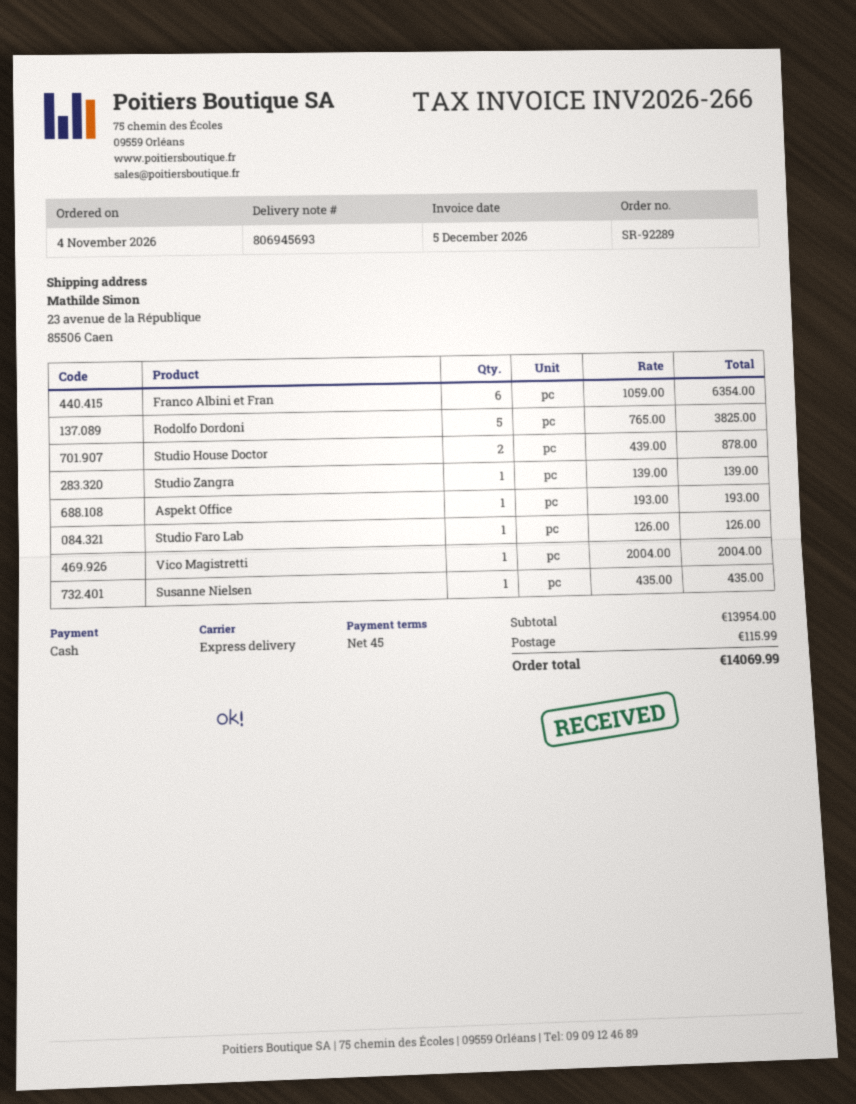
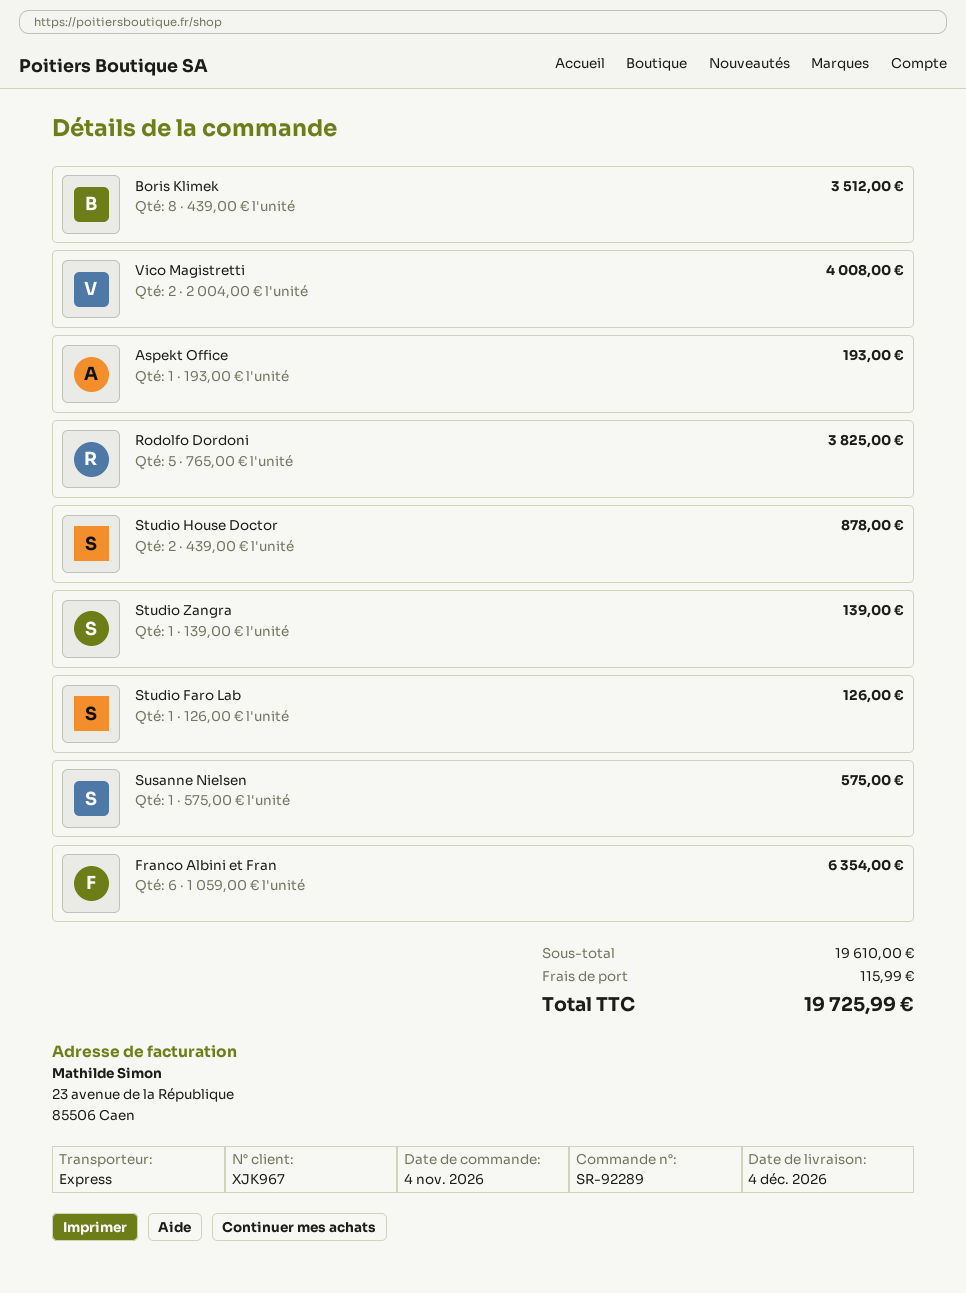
Vico Magistretti: 1 x 2004.00 = 2004.00 -> 2 x 2004.00 = 4008.00
Susanne Nielsen: 1 x 435.00 = 435.00 -> 1 x 575.00 = 575.00
Boris Klimek: none -> 8 x 439.00 = 3512.00
subtotal: 13954.00 -> 19610.00
total: 14069.99 -> 19725.99

